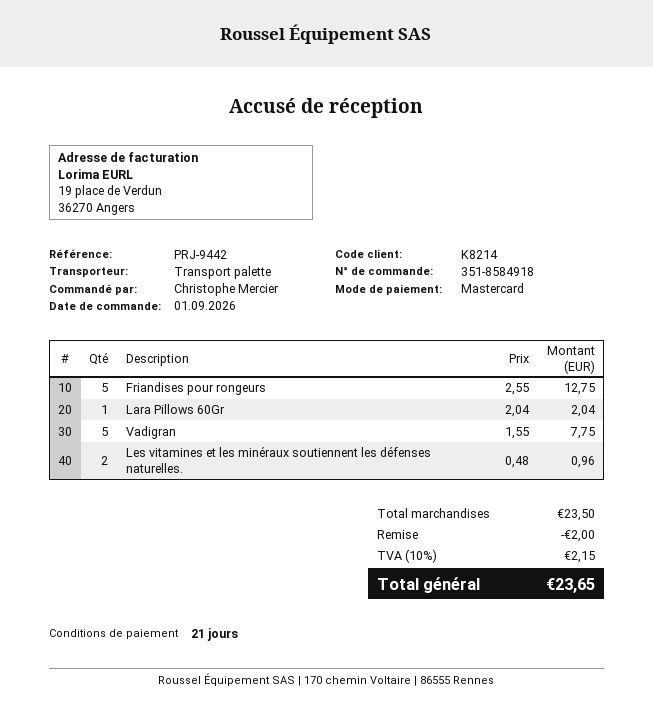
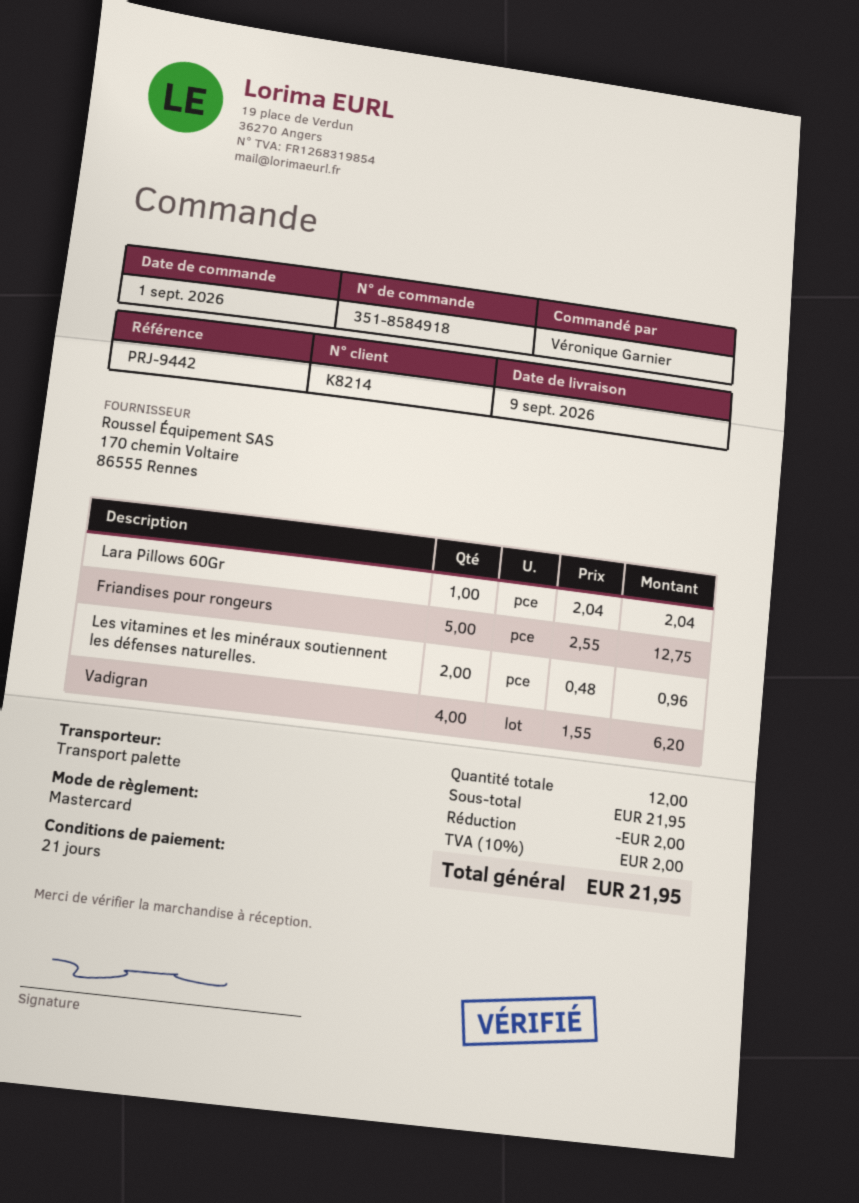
ordered by: Christophe Mercier -> Véronique Garnier
Vadigran: 5 x 1.55 = 7.75 -> 4 x 1.55 = 6.20
subtotal: 23.50 -> 21.95
tax: 10% = 2.15 -> 10% = 2.00
total: 23.65 -> 21.95

